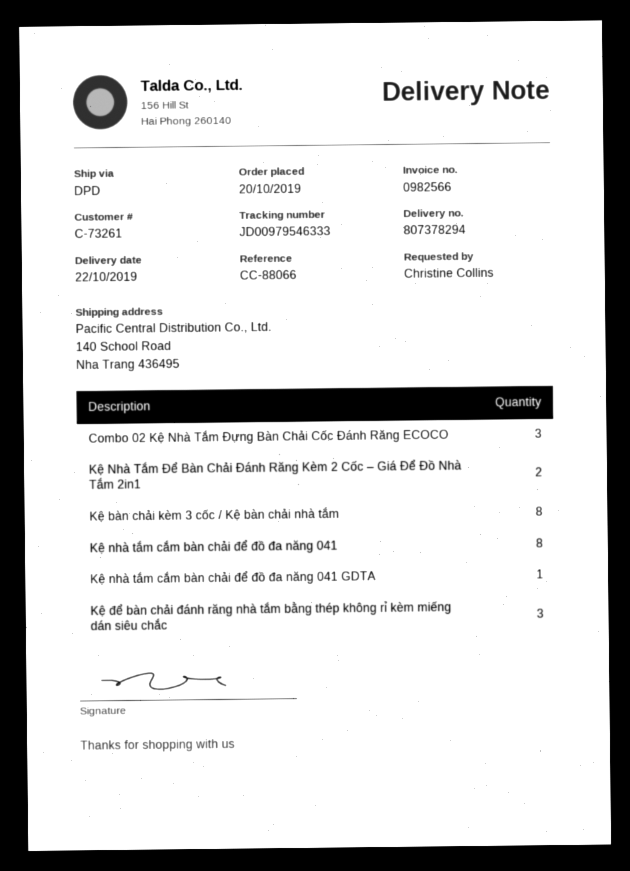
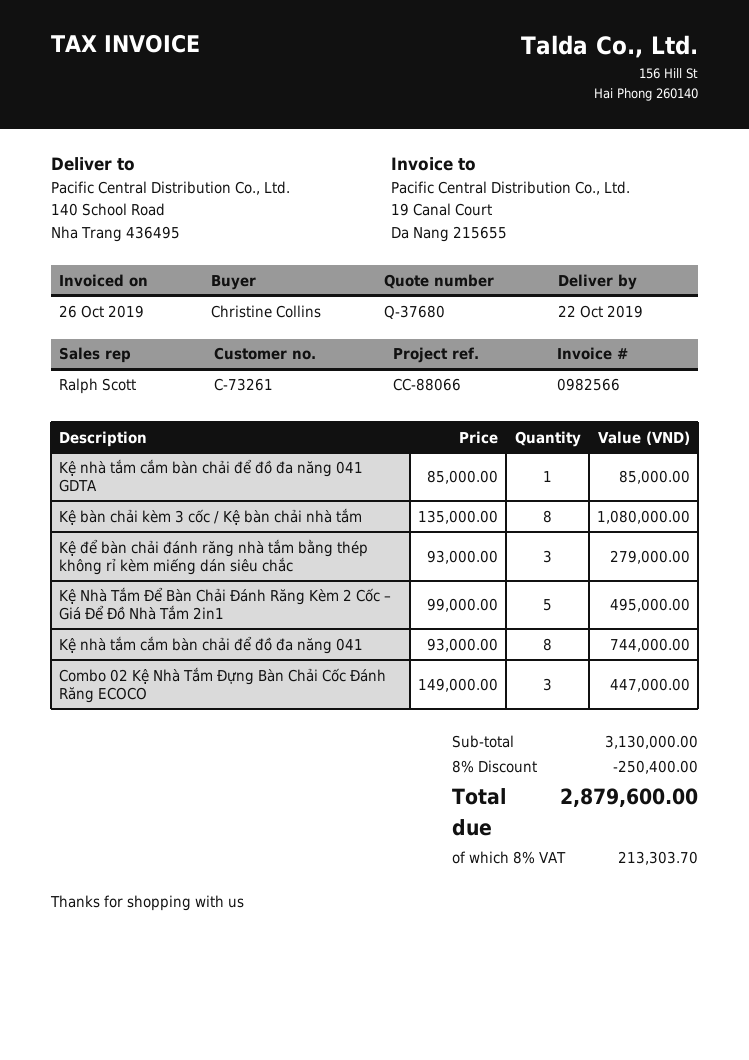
Kệ Nhà Tắm Để Bàn Chải Đánh Răng Kèm 2 Cốc – Giá Để Đồ Nhà Tắm 2in1: 2 -> 5

